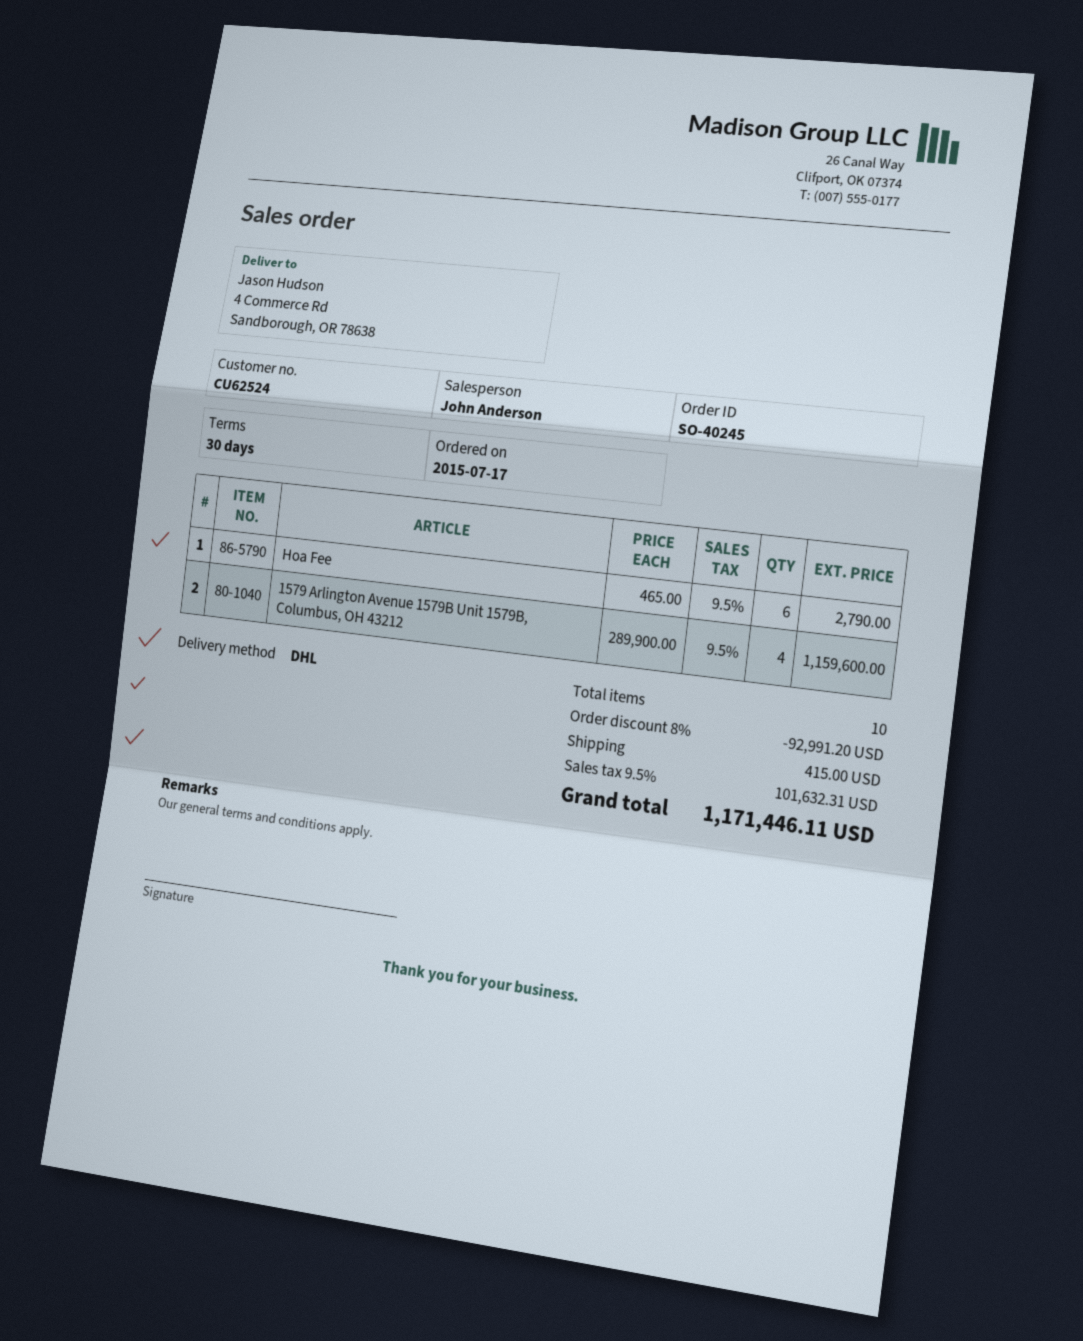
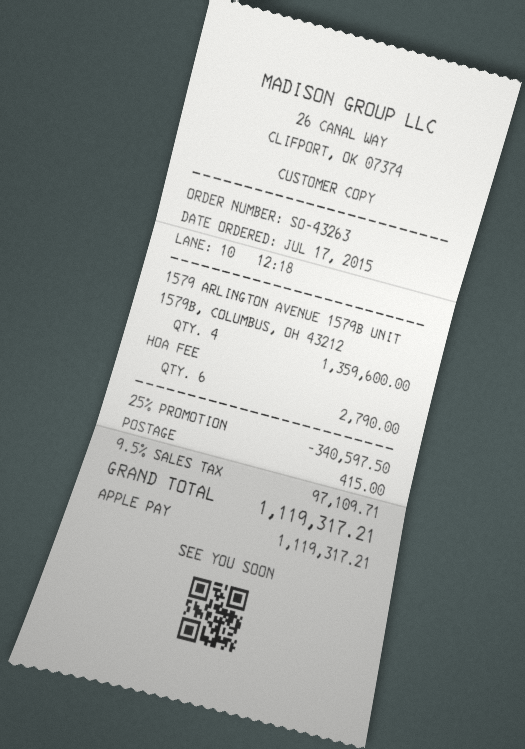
order number: SO-40245 -> SO-43263
1579 Arlington Avenue 1579B Unit 1579B, Columbus, OH 43212: 4 for 1159600.00 -> 4 for 1359600.00
discount: 8% = 92991.20 -> 25% = 340597.50
tax: 9.5% = 101632.31 -> 9.5% = 97109.71
total: 1171446.11 -> 1119317.21

